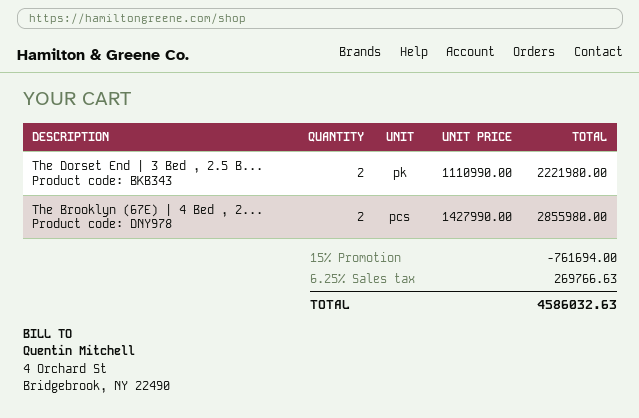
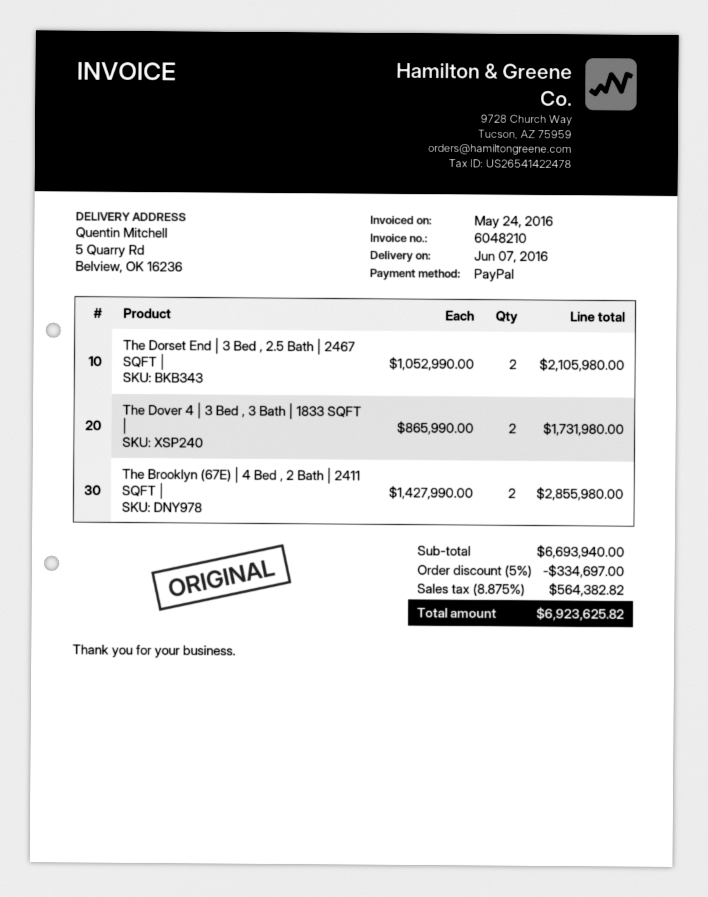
The Dorset End | 3 Bed , 2.5 B...: 2 x 1110990.00 = 2221980.00 -> 2 x 1052990.00 = 2105980.00
The Dover 4 | 3 Bed , 3 Bath | 1833 SQFT |: none -> 2 x 865990.00 = 1731980.00
discount: 15% = 761694.00 -> 5% = 334697.00
tax: 6.25% = 269766.63 -> 8.875% = 564382.82
total: 4586032.63 -> 6923625.82

